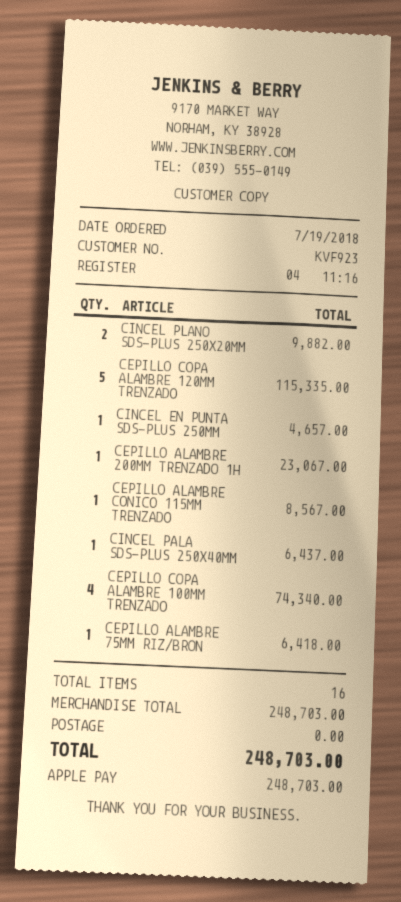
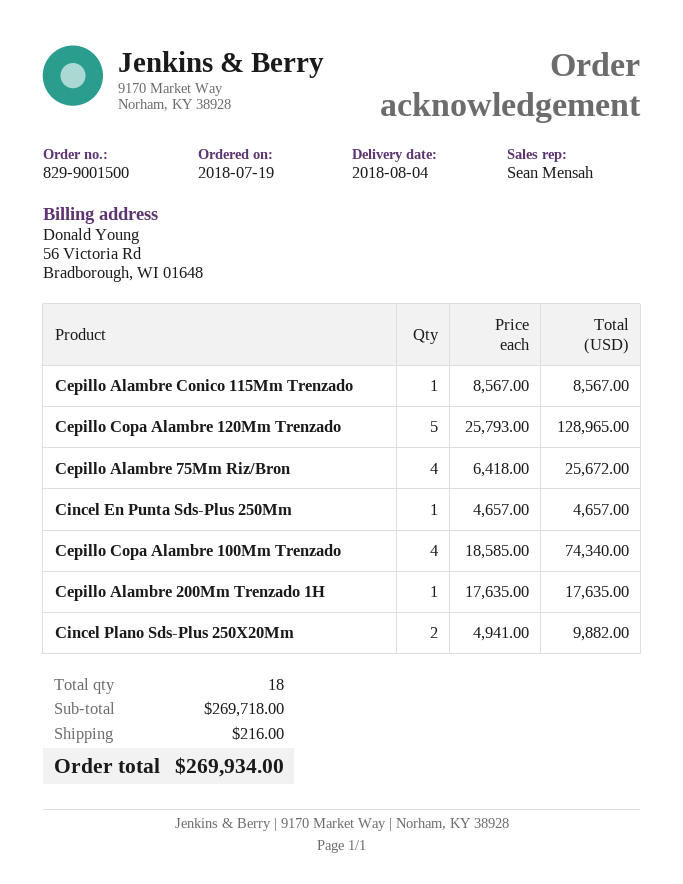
CEPILLO COPA ALAMBRE 120MM TRENZADO: 5 for 115335.00 -> 5 for 128965.00
CEPILLO ALAMBRE 200MM TRENZADO 1H: 1 for 23067.00 -> 1 for 17635.00
CINCEL PALA SDS-PLUS 250X40MM: 1 for 6437.00 -> none
CEPILLO ALAMBRE 75MM RIZ/BRON: 1 for 6418.00 -> 4 for 25672.00
total quantity: 16 -> 18
subtotal: 248703.00 -> 269718.00
shipping: 0.00 -> 216.00
total: 248703.00 -> 269934.00

